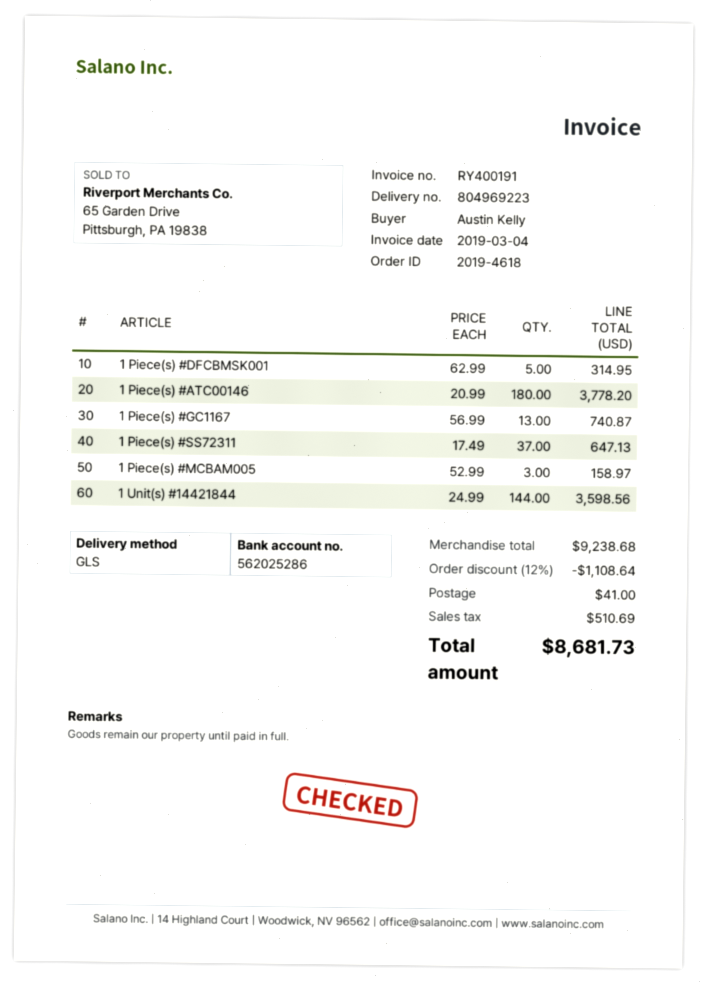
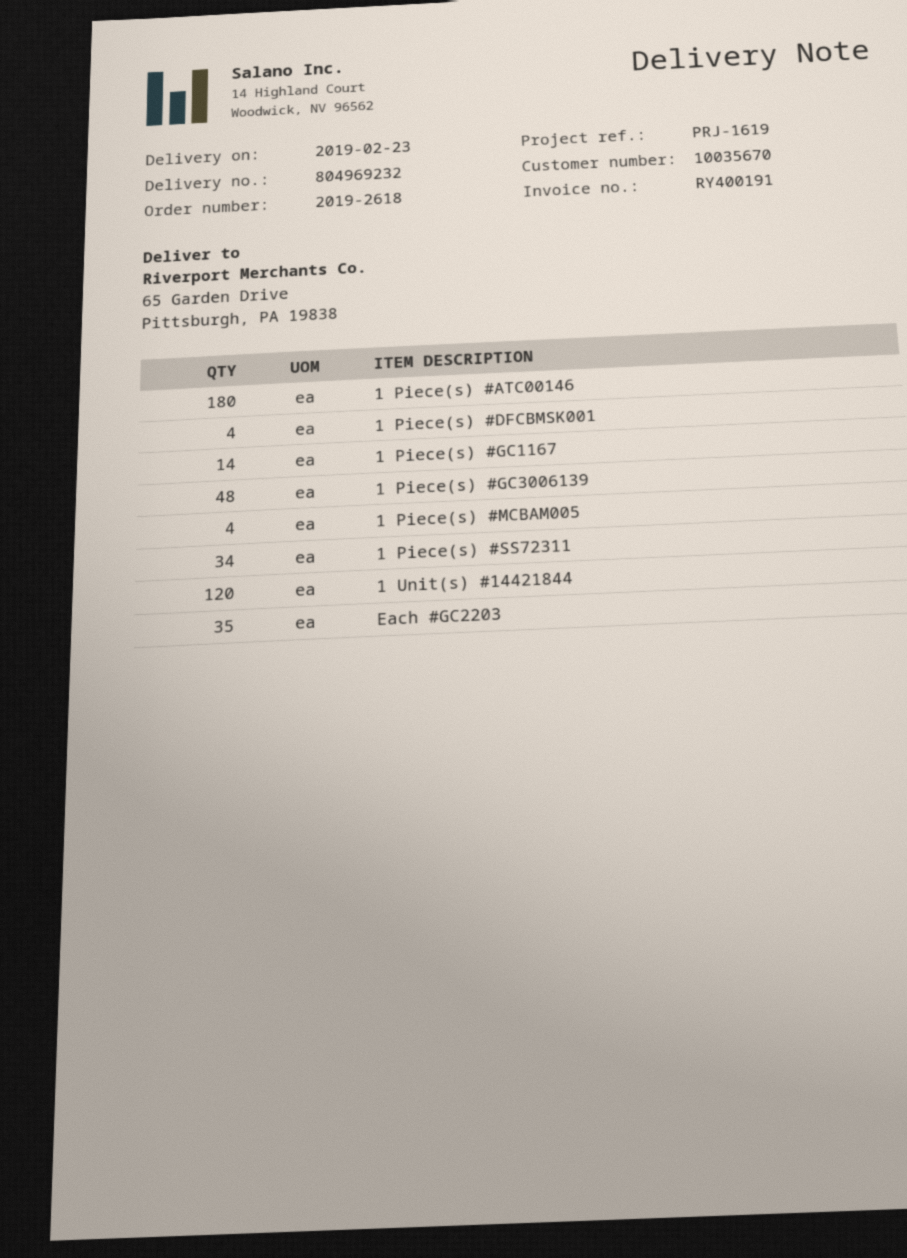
order number: 2019-4618 -> 2019-2618
delivery note number: 804969223 -> 804969232
1 Piece(s) #DFCBMSK001: 5 -> 4
1 Piece(s) #GC1167: 13 -> 14
1 Piece(s) #SS72311: 37 -> 34
1 Piece(s) #MCBAM005: 3 -> 4
1 Unit(s) #14421844: 144 -> 120
1 Piece(s) #GC3006139: none -> 48
Each #GC2203: none -> 35

